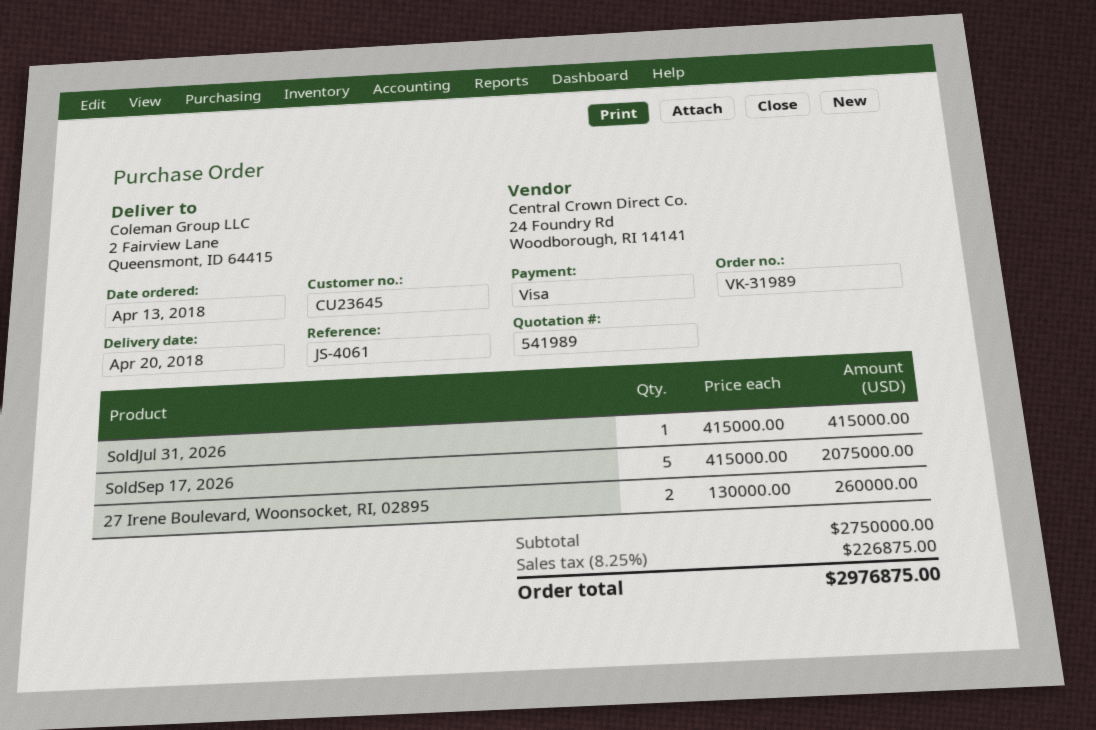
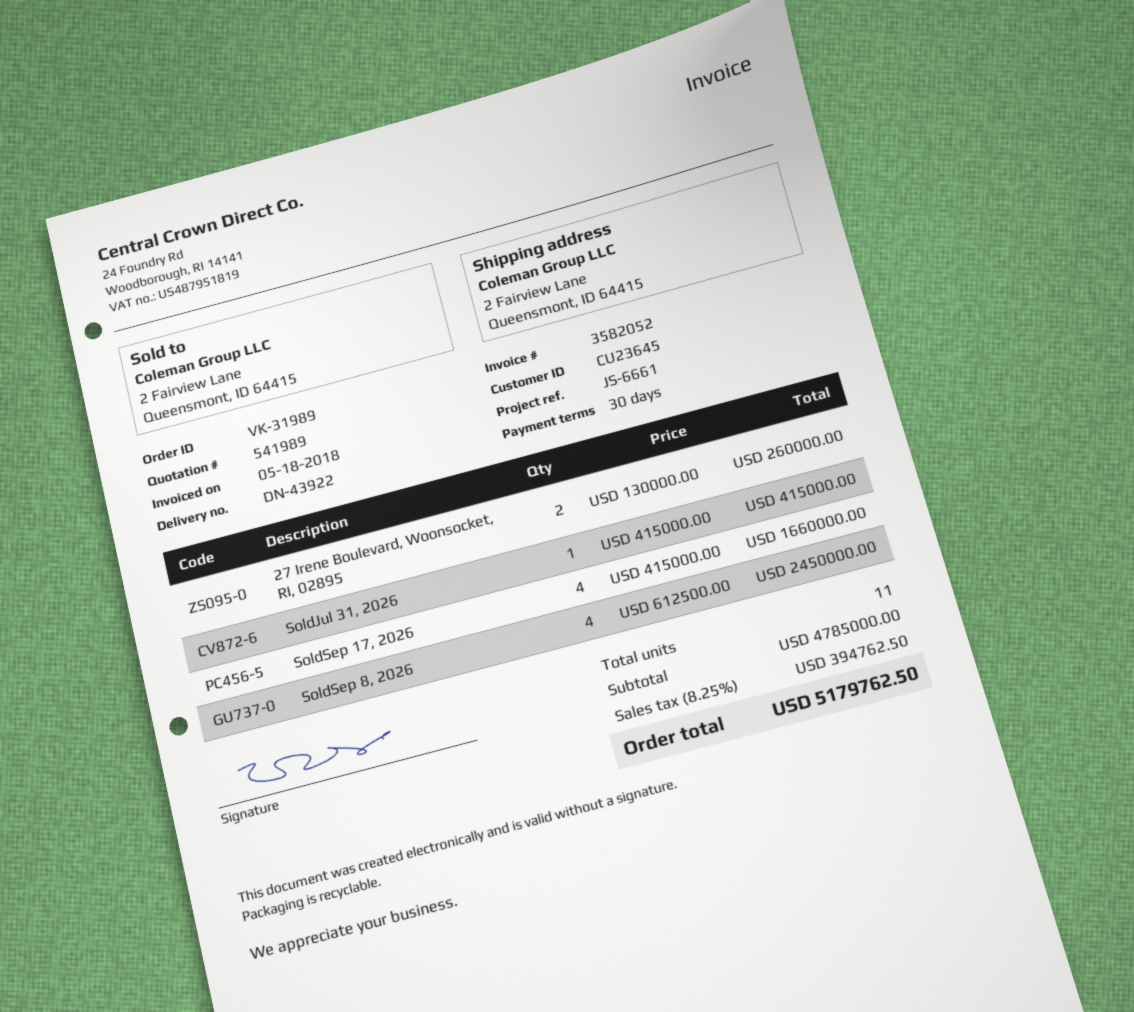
reference: JS-4061 -> JS-6661
SoldSep 17, 2026: 5 x 415000.00 = 2075000.00 -> 4 x 415000.00 = 1660000.00
SoldSep 8, 2026: none -> 4 x 612500.00 = 2450000.00
subtotal: 2750000.00 -> 4785000.00
tax: 8.25% = 226875.00 -> 8.25% = 394762.50
total: 2976875.00 -> 5179762.50

